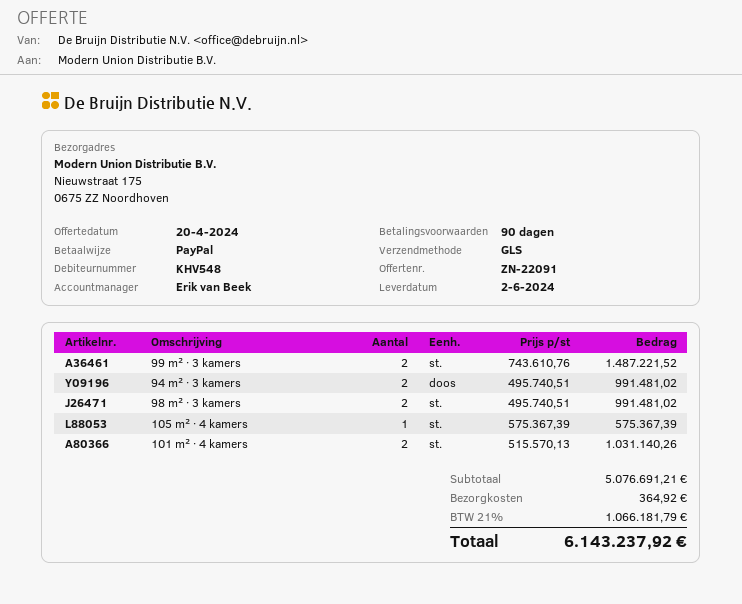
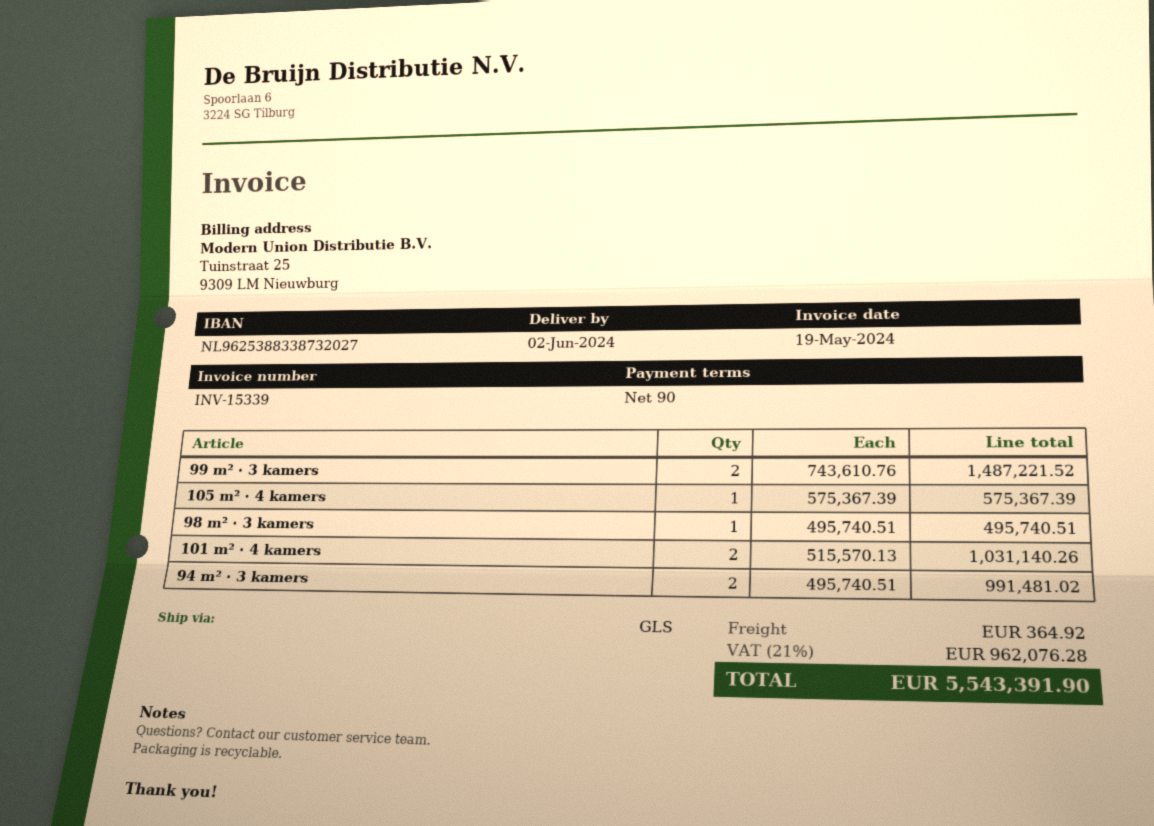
98 m² · 3 kamers: 2 x 495740.51 = 991481.02 -> 1 x 495740.51 = 495740.51
tax: 21% = 1066181.79 -> 21% = 962076.28
total: 6143237.92 -> 5543391.90

